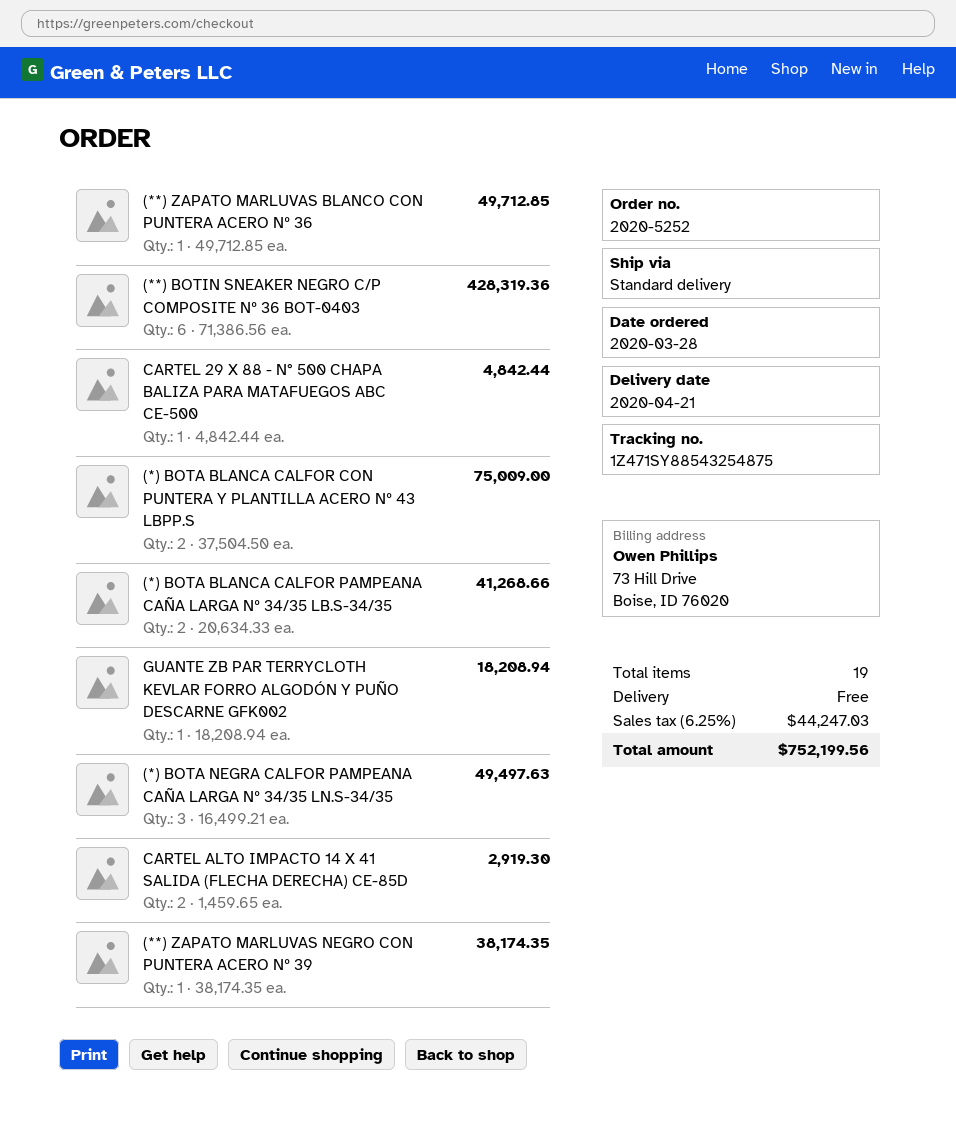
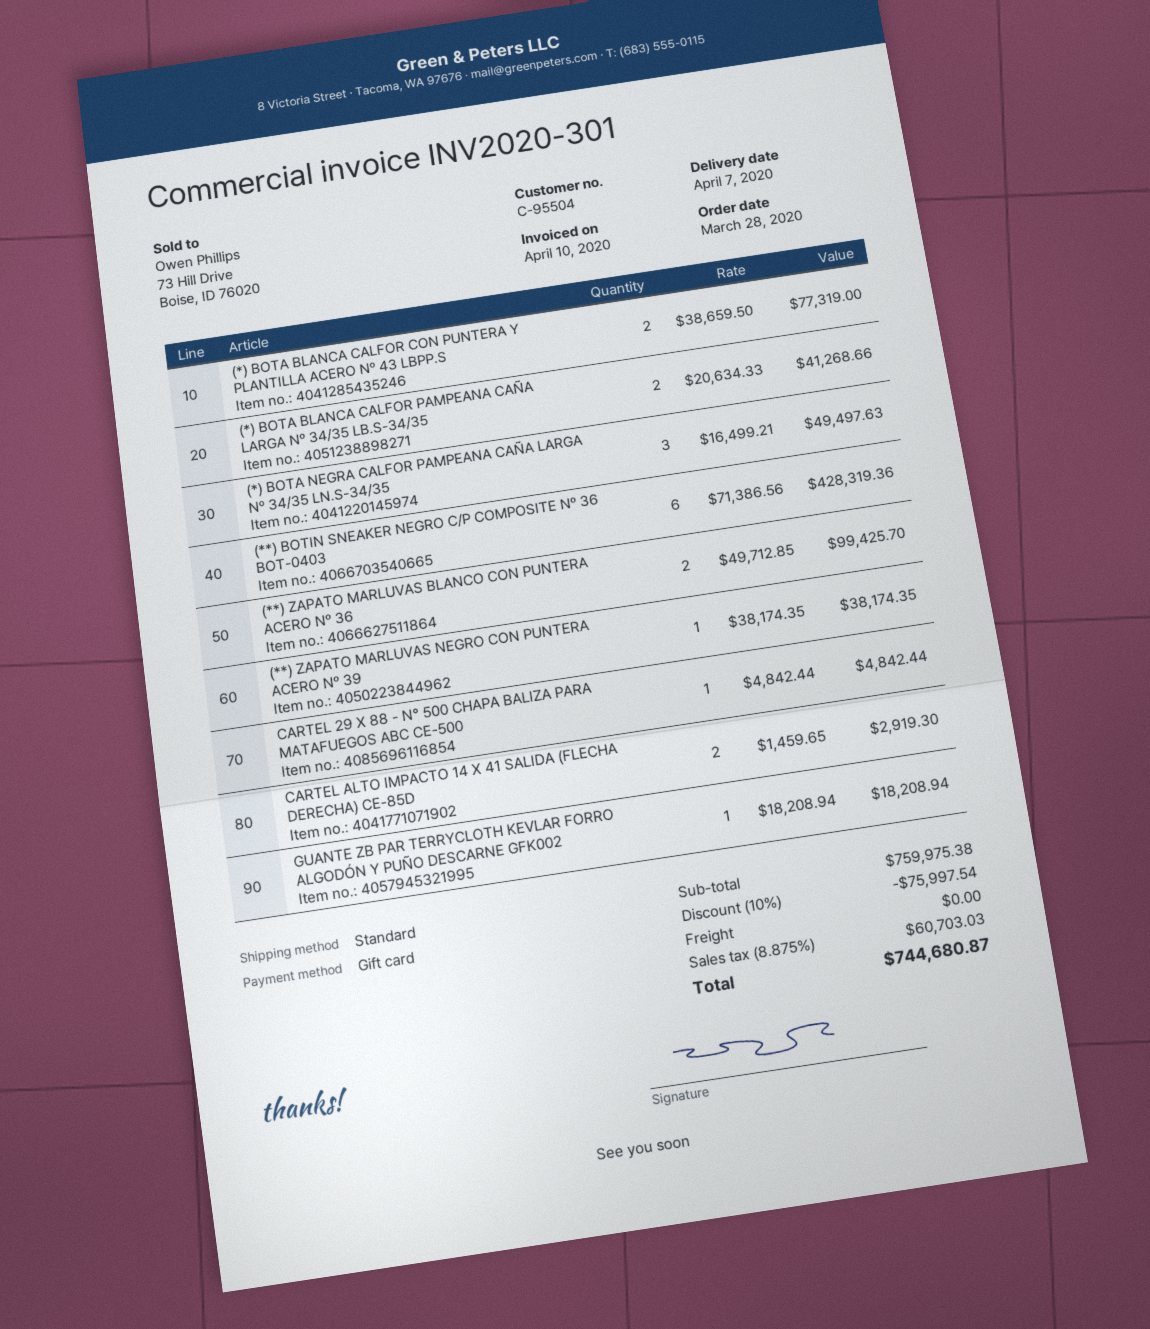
delivery date: 2020-04-21 -> 2020-04-07
(**) ZAPATO MARLUVAS BLANCO CON PUNTERA ACERO Nº 36: 1 x 49712.85 = 49712.85 -> 2 x 49712.85 = 99425.70
(*) BOTA BLANCA CALFOR CON PUNTERA Y PLANTILLA ACERO Nº 43 LBPP.S: 2 x 37504.50 = 75009.00 -> 2 x 38659.50 = 77319.00
discount: none -> 10% = 75997.54
tax: 6.25% = 44247.03 -> 8.875% = 60703.03
total: 752199.56 -> 744680.87

